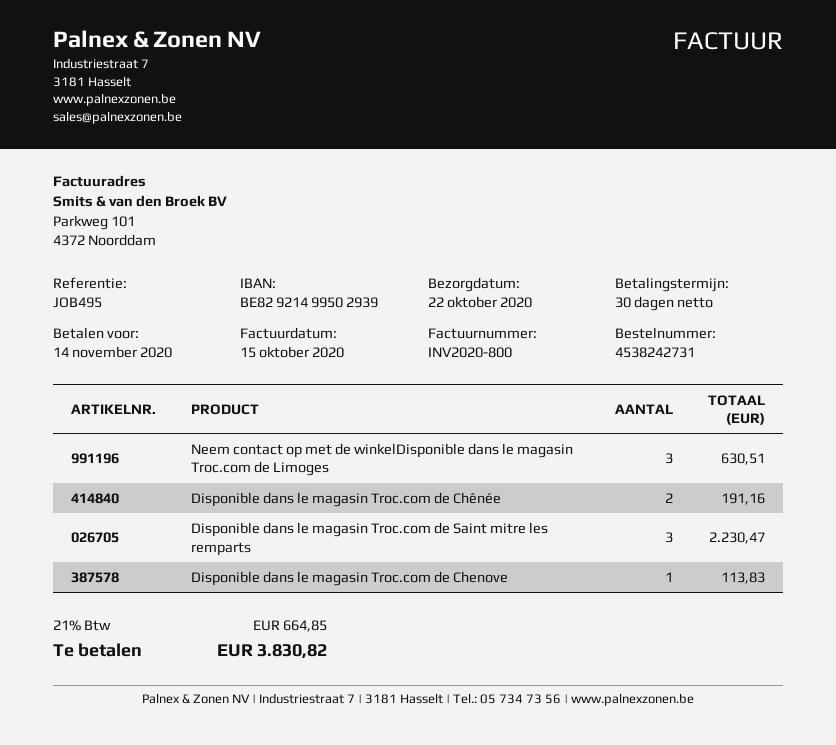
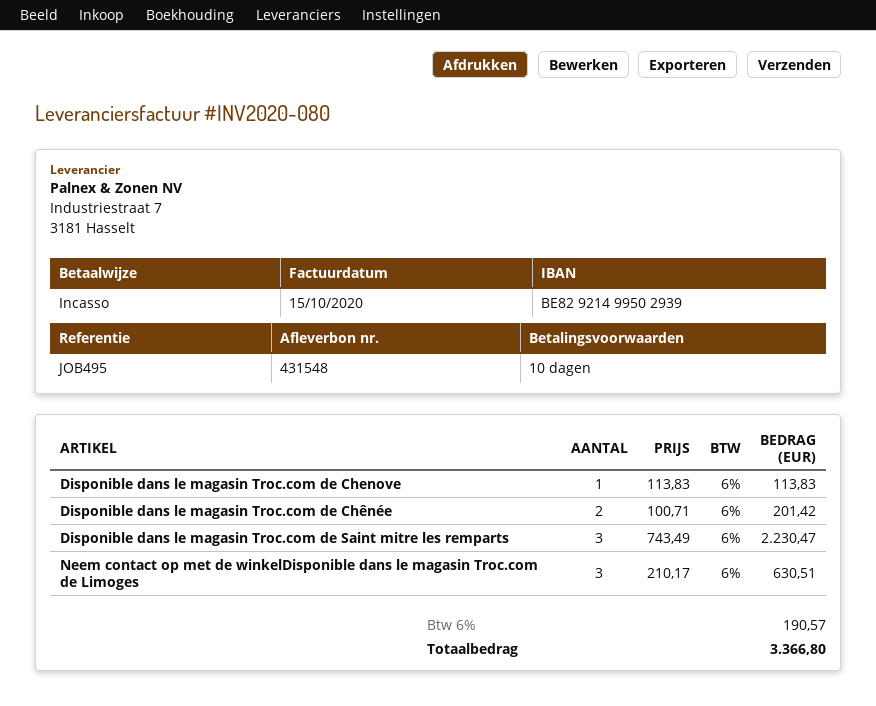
invoice number: INV2020-800 -> INV2020-080
payment terms: 30 days -> 10 days
Disponible dans le magasin Troc.com de Chênée: 2 for 191.16 -> 2 for 201.42
tax: 21% = 664.85 -> 6% = 190.57
total: 3830.82 -> 3366.80

